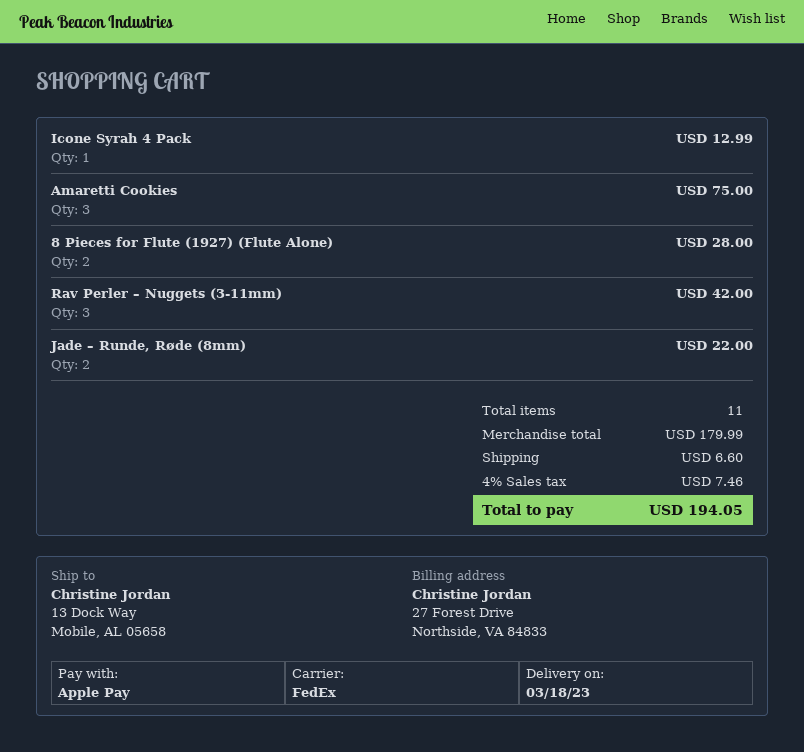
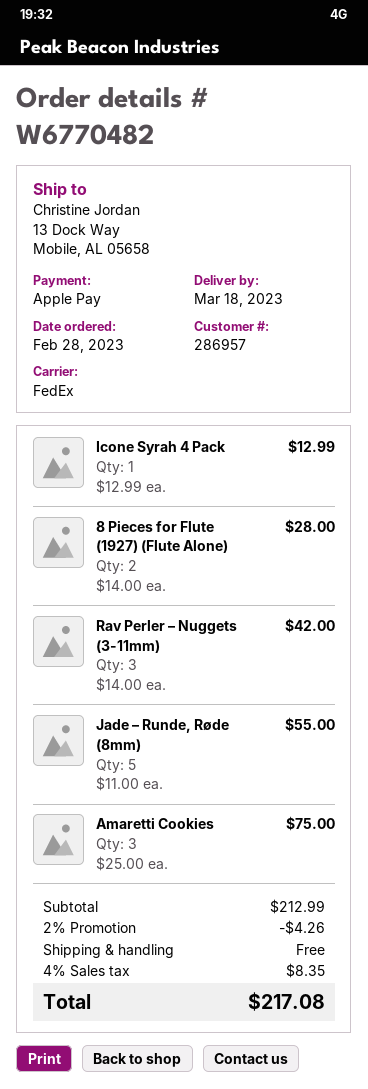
Jade – Runde, Røde (8mm): 2 for 22.00 -> 5 for 55.00
subtotal: 179.99 -> 212.99
discount: none -> 2% = 4.26
shipping: 6.60 -> 0.00
tax: 4% = 7.46 -> 4% = 8.35
total: 194.05 -> 217.08

